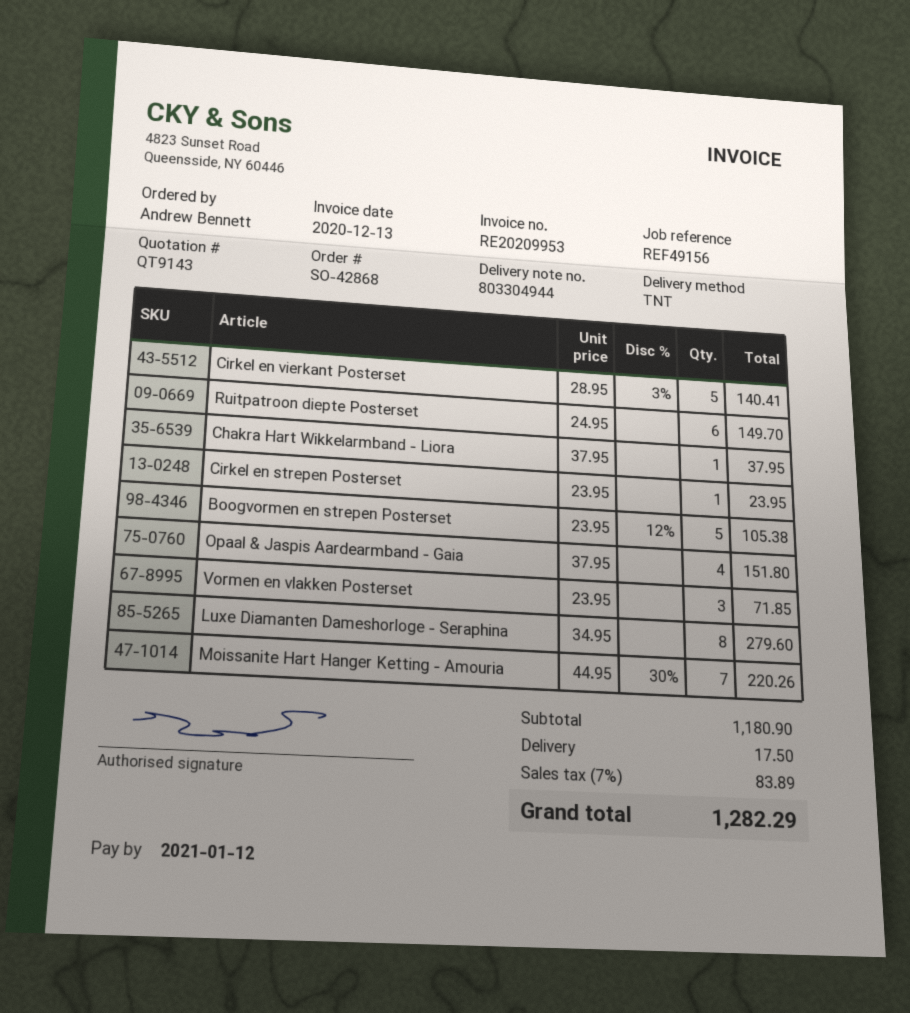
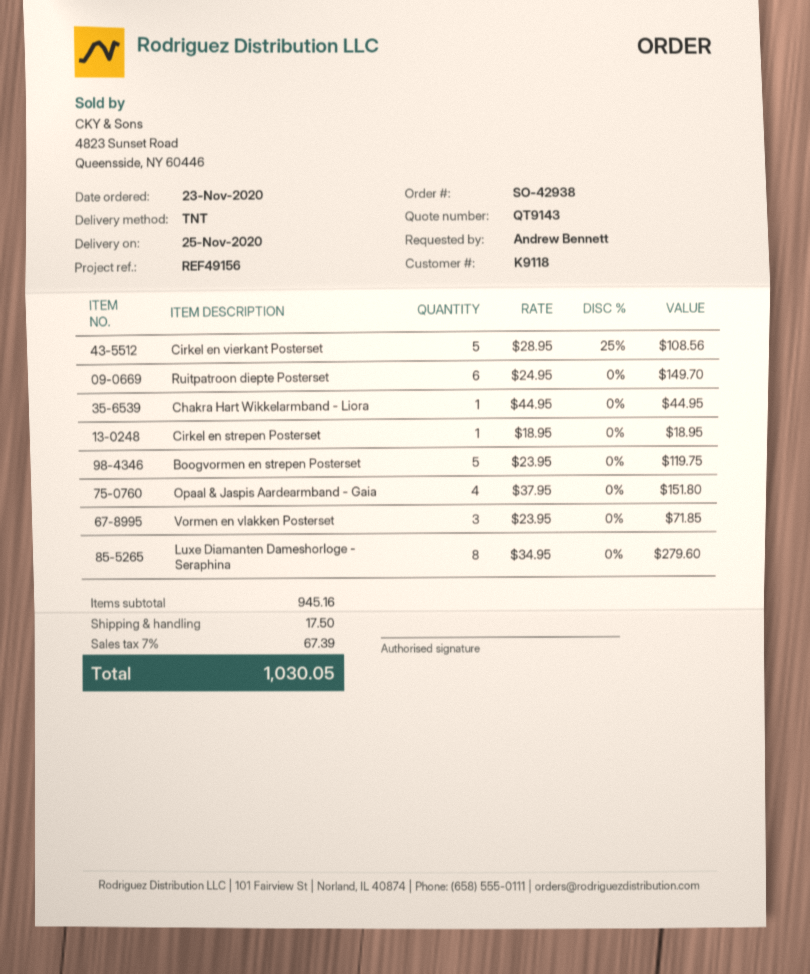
order number: SO-42868 -> SO-42938
Cirkel en vierkant Posterset: 5 x 28.95 - 3% = 140.41 -> 5 x 28.95 - 25% = 108.56
Chakra Hart Wikkelarmband - Liora: 1 x 37.95 = 37.95 -> 1 x 44.95 = 44.95
Cirkel en strepen Posterset: 1 x 23.95 = 23.95 -> 1 x 18.95 = 18.95
Boogvormen en strepen Posterset: 5 x 23.95 - 12% = 105.38 -> 5 x 23.95 = 119.75
Moissanite Hart Hanger Ketting - Amouria: 7 x 44.95 - 30% = 220.26 -> none
subtotal: 1180.90 -> 945.16
tax: 7% = 83.89 -> 7% = 67.39
total: 1282.29 -> 1030.05

